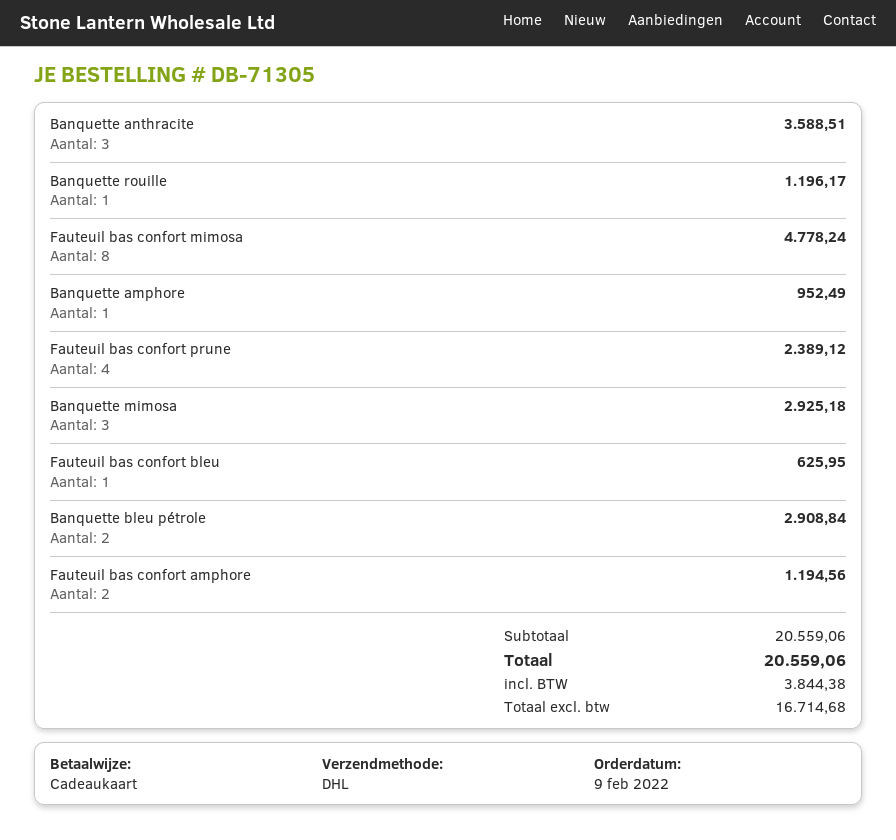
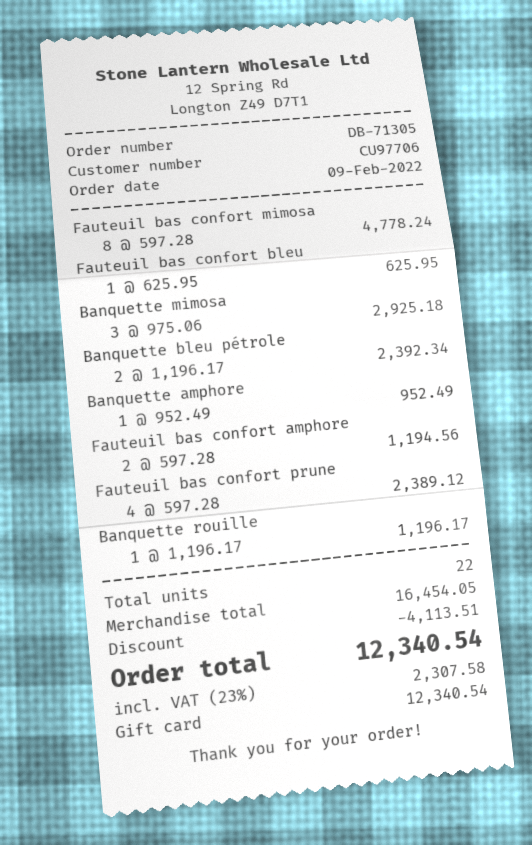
Banquette anthracite: 3 for 3588.51 -> none
Banquette bleu pétrole: 2 for 2908.84 -> 2 for 2392.34
subtotal: 20559.06 -> 16454.05
discount: none -> 4113.51
tax: 3844.38 -> 2307.58
total: 20559.06 -> 12340.54

